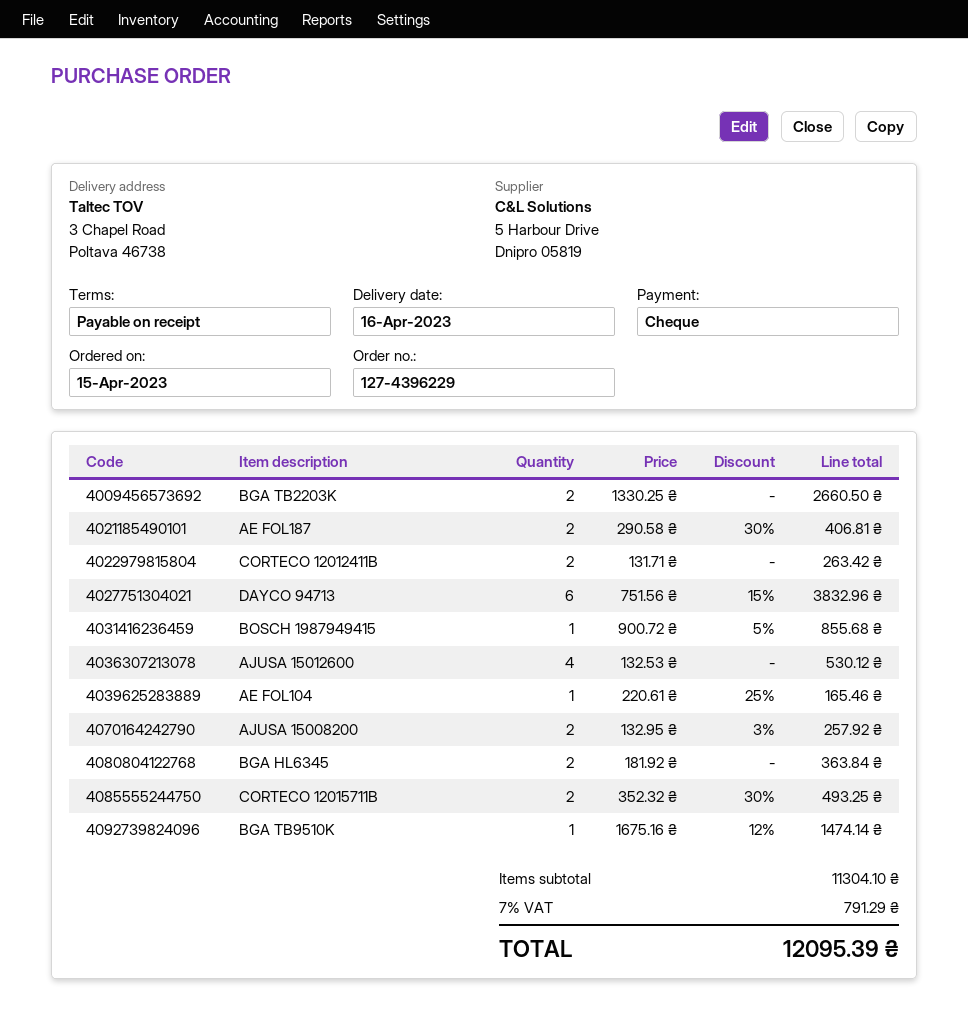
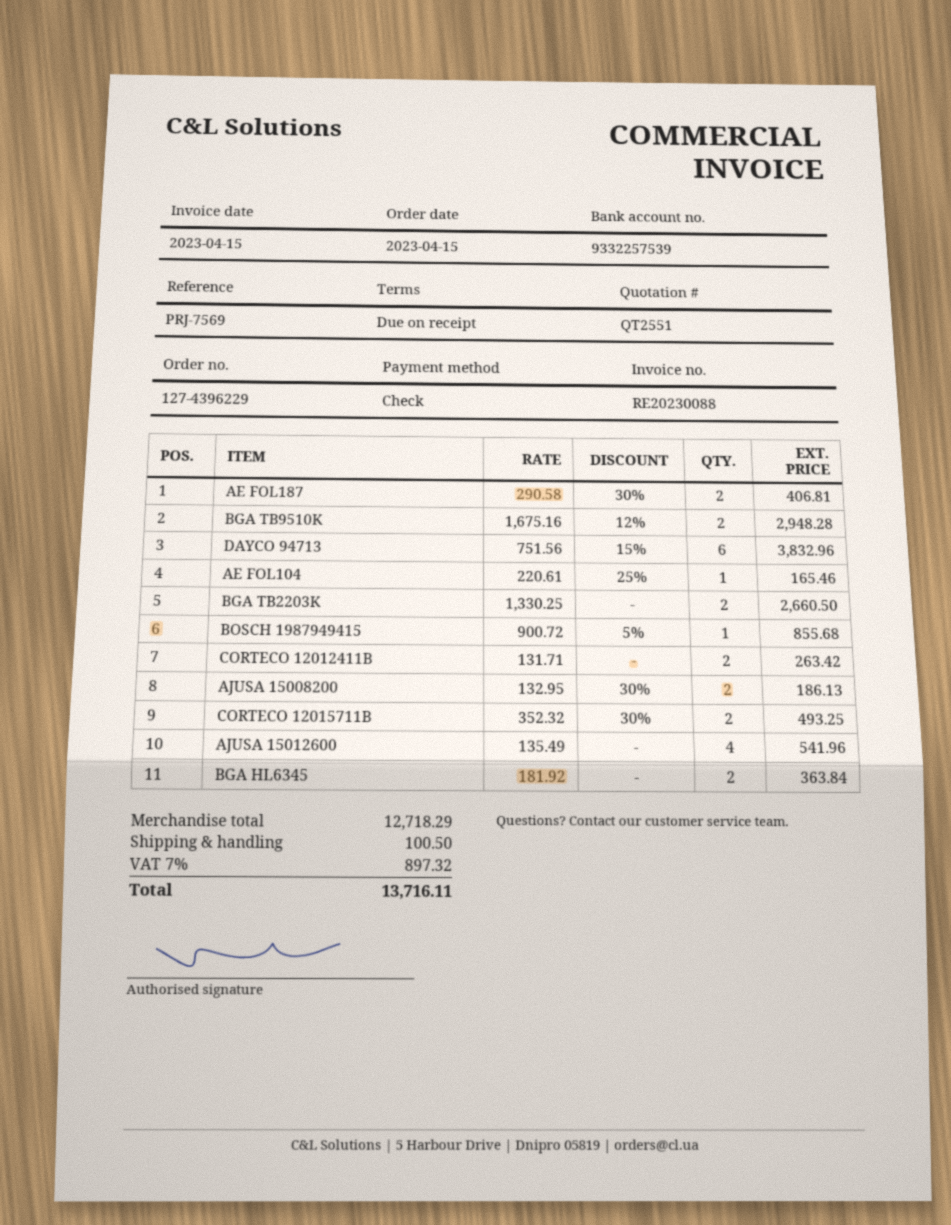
AJUSA 15012600: 4 x 132.53 = 530.12 -> 4 x 135.49 = 541.96
AJUSA 15008200: 2 x 132.95 - 3% = 257.92 -> 2 x 132.95 - 30% = 186.13
BGA TB9510K: 1 x 1675.16 - 12% = 1474.14 -> 2 x 1675.16 - 12% = 2948.28
subtotal: 11304.10 -> 12718.29
shipping: none -> 100.50
tax: 7% = 791.29 -> 7% = 897.32
total: 12095.39 -> 13716.11

